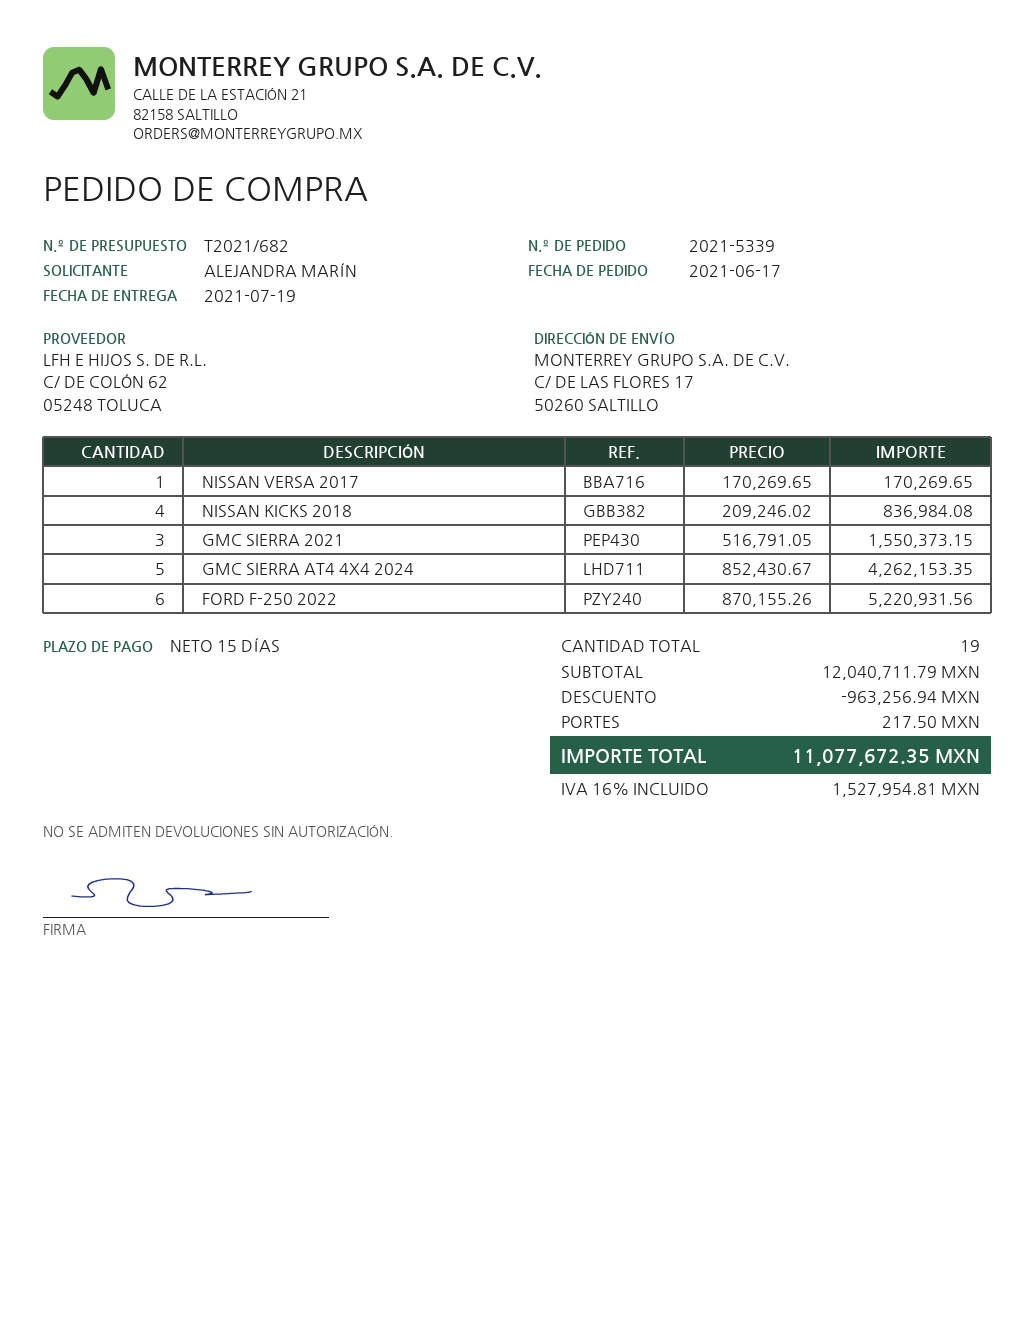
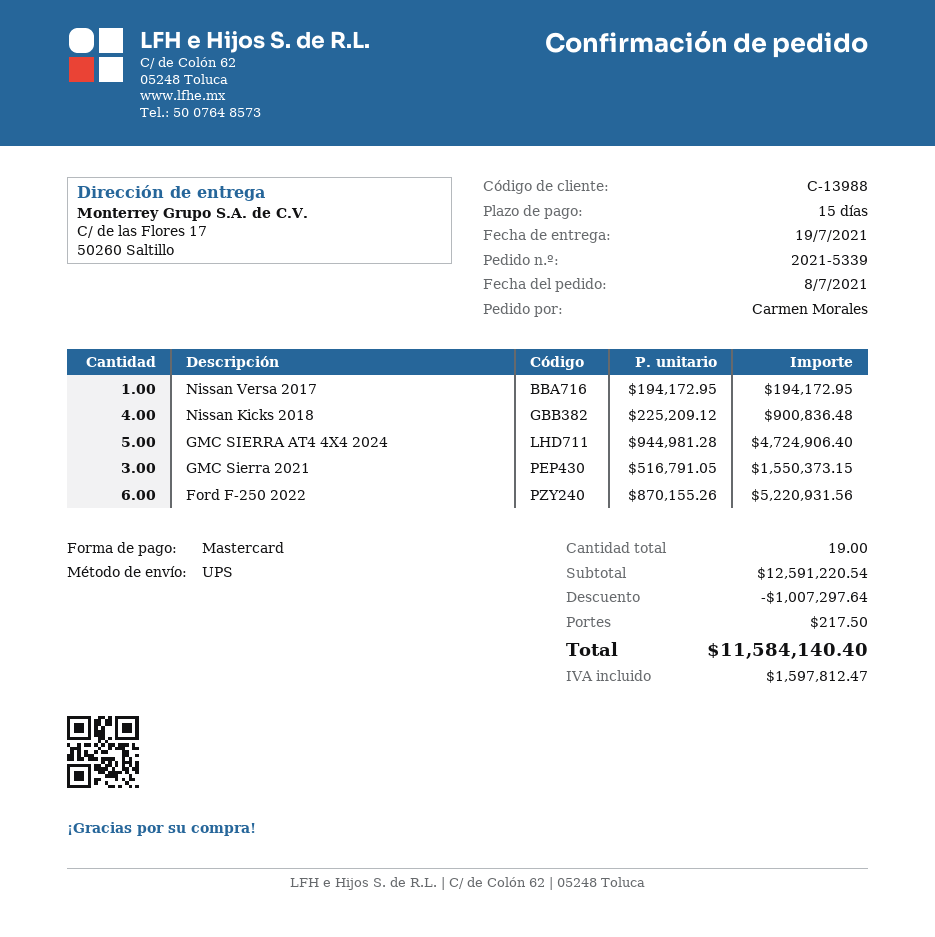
order date: 2021-06-17 -> 2021-07-08
ordered by: ALEJANDRA MARÍN -> Carmen Morales
NISSAN VERSA 2017: 1 x 170269.65 = 170269.65 -> 1 x 194172.95 = 194172.95
NISSAN KICKS 2018: 4 x 209246.02 = 836984.08 -> 4 x 225209.12 = 900836.48
GMC SIERRA AT4 4X4 2024: 5 x 852430.67 = 4262153.35 -> 5 x 944981.28 = 4724906.40
subtotal: 12040711.79 -> 12591220.54
discount: 963256.94 -> 1007297.64
tax: 1527954.81 -> 1597812.47
total: 11077672.35 -> 11584140.40

